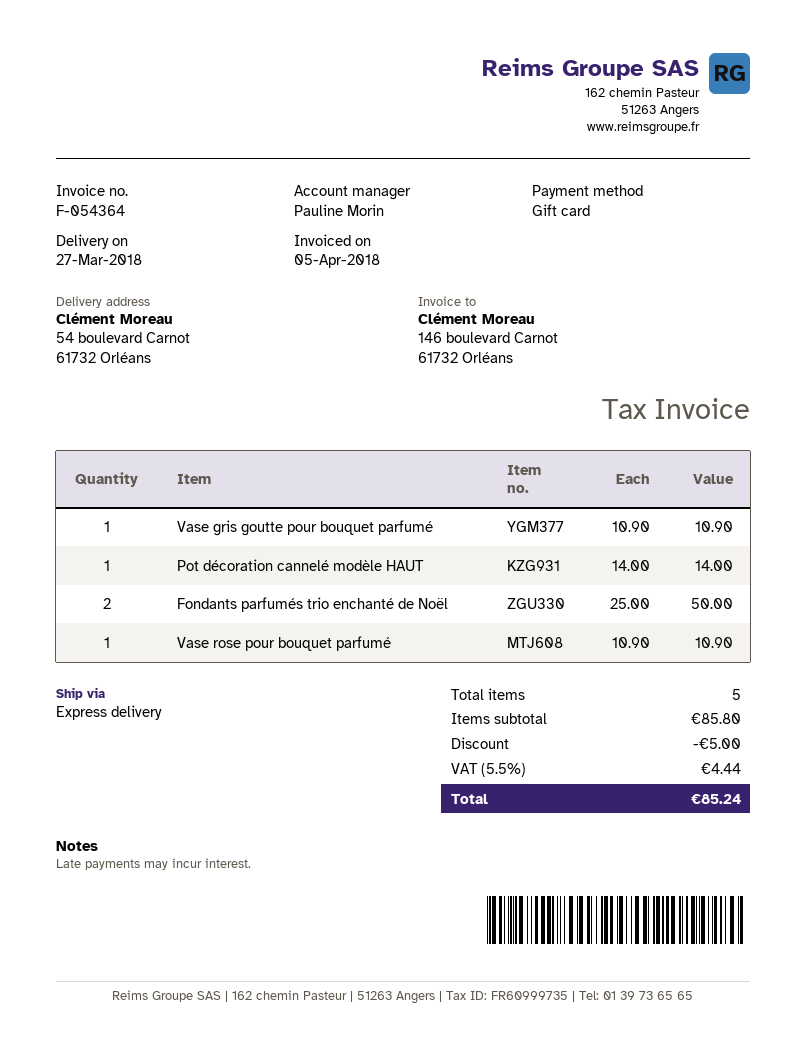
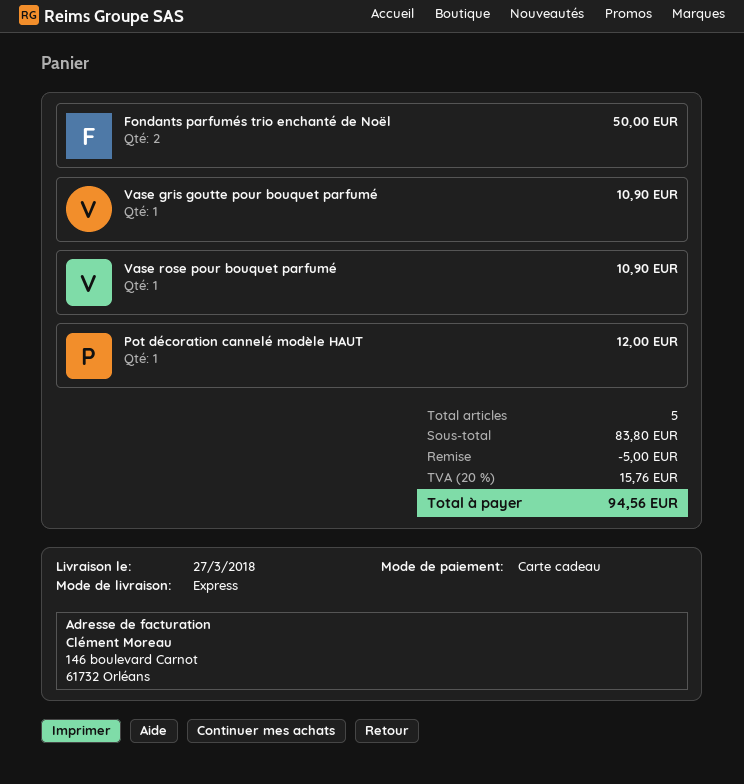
Pot décoration cannelé modèle HAUT: 1 for 14.00 -> 1 for 12.00
subtotal: 85.80 -> 83.80
tax: 5.5% = 4.44 -> 20% = 15.76
total: 85.24 -> 94.56

